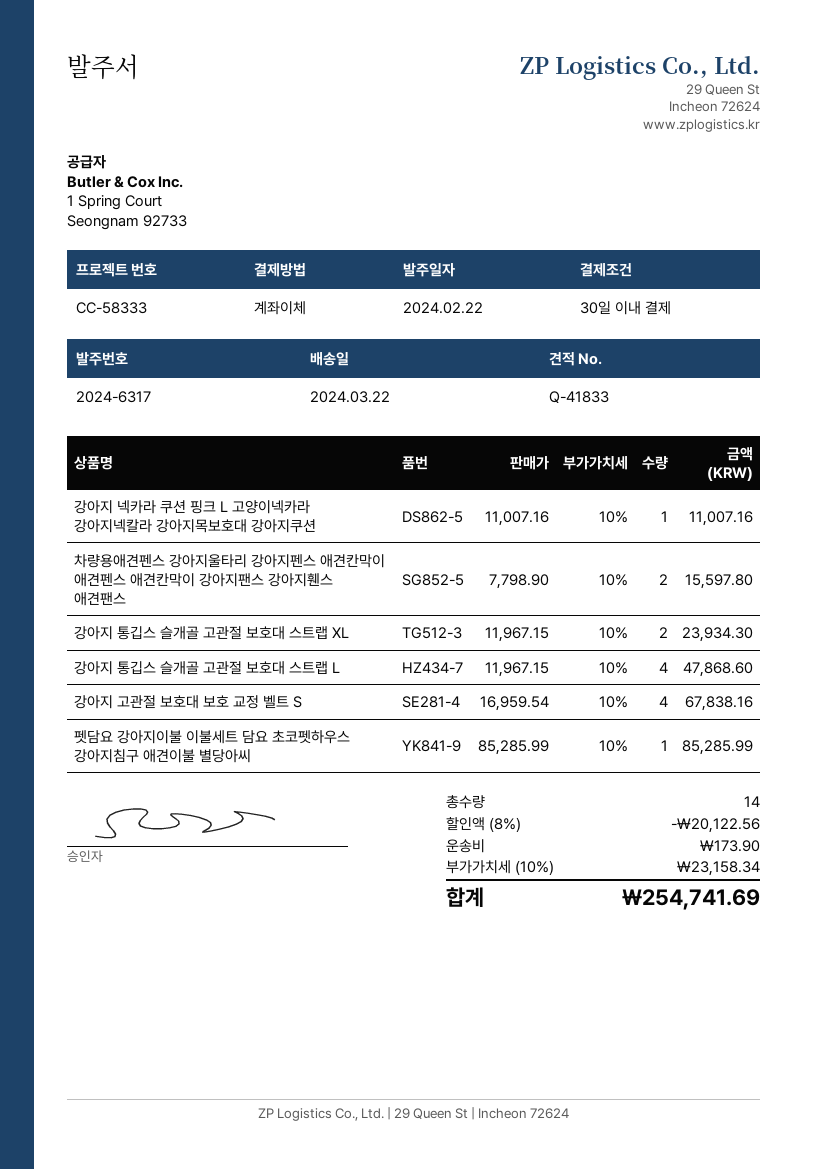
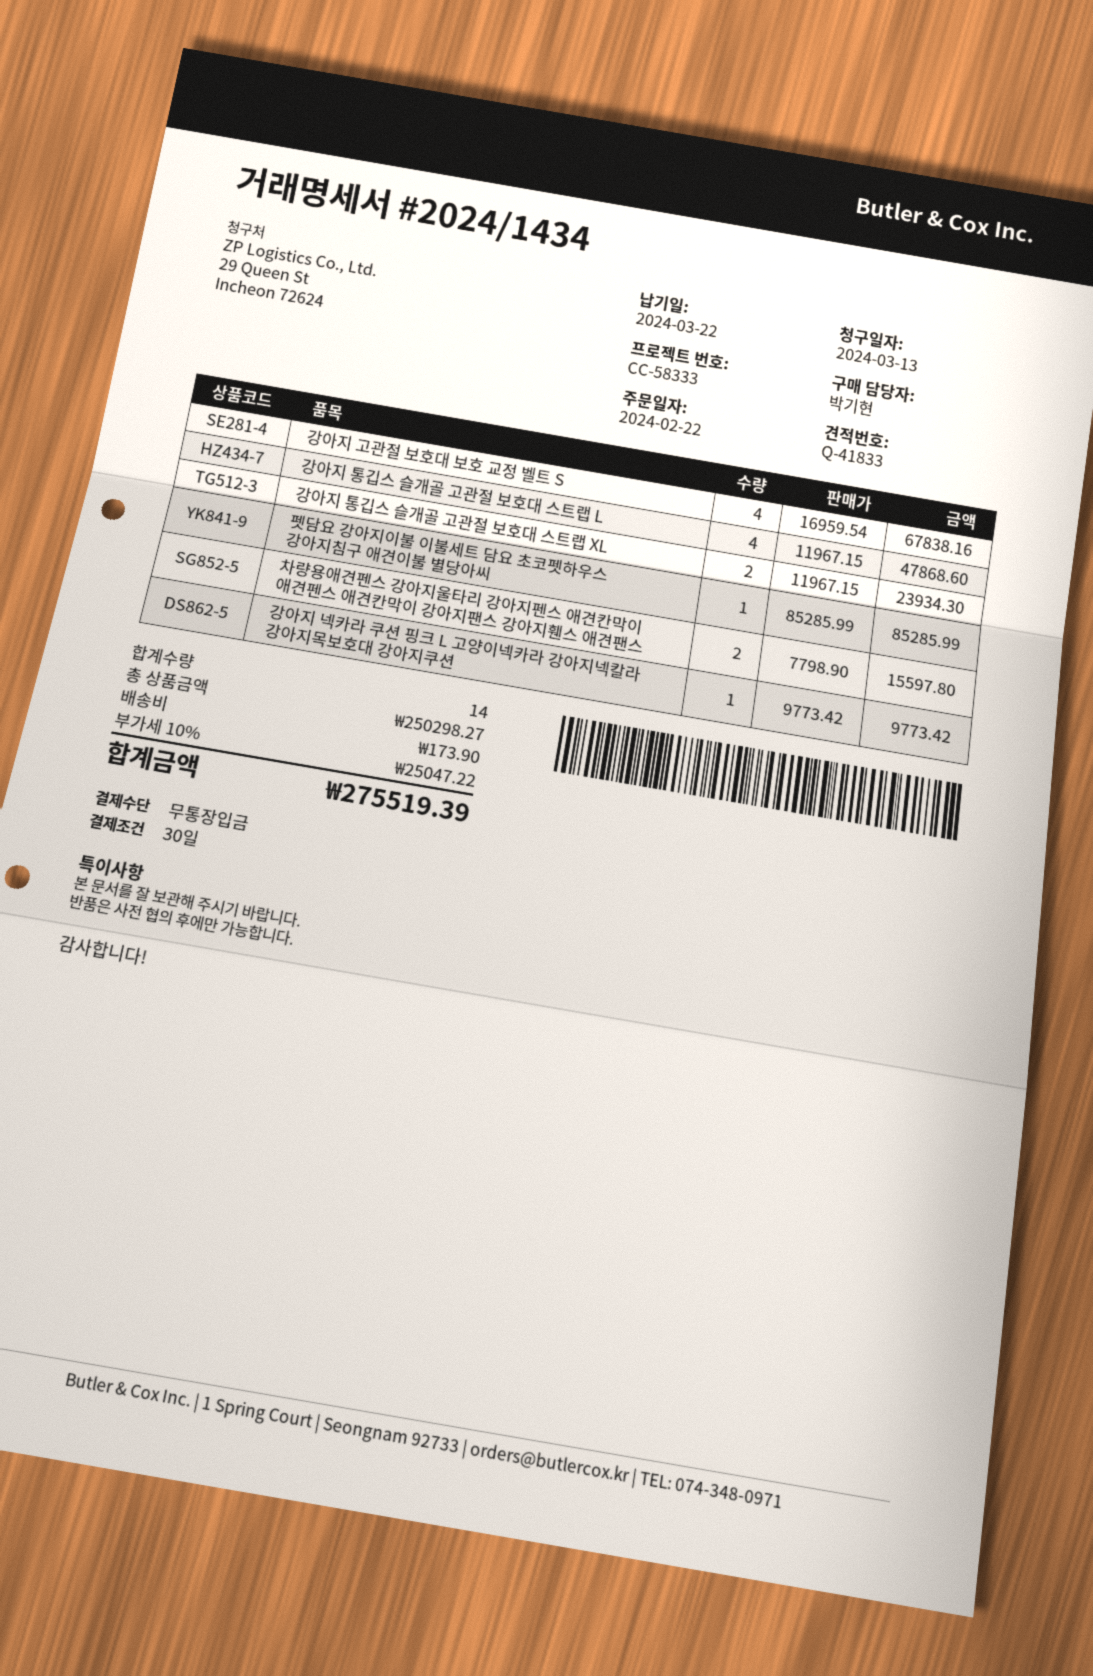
강아지 넥카라 쿠션 핑크 L 고양이넥카라 강아지넥칼라 강아지목보호대 강아지쿠션: 1 x 11007.16 = 11007.16 -> 1 x 9773.42 = 9773.42
discount: 8% = 20122.56 -> none
tax: 10% = 23158.34 -> 10% = 25047.22
total: 254741.69 -> 275519.39

